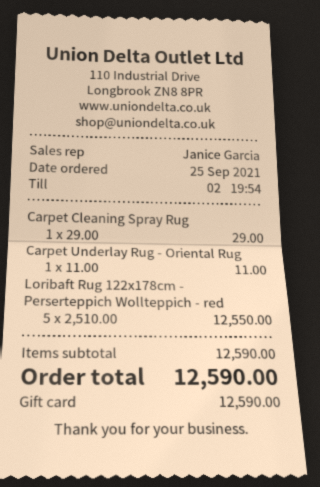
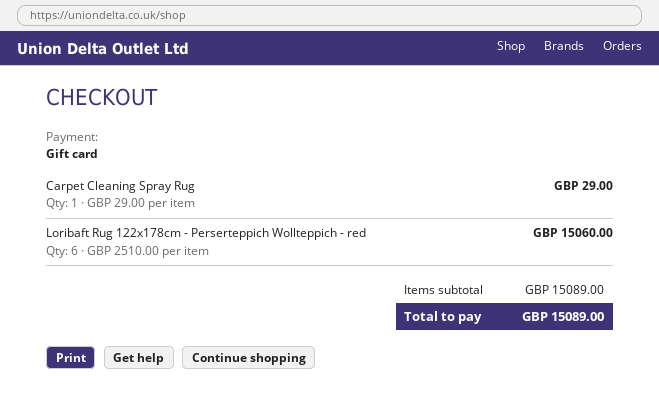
Carpet Underlay Rug - Oriental Rug: 1 x 11.00 = 11.00 -> none
Loribaft Rug 122x178cm - Perserteppich Wollteppich - red: 5 x 2510.00 = 12550.00 -> 6 x 2510.00 = 15060.00
subtotal: 12590.00 -> 15089.00
total: 12590.00 -> 15089.00

